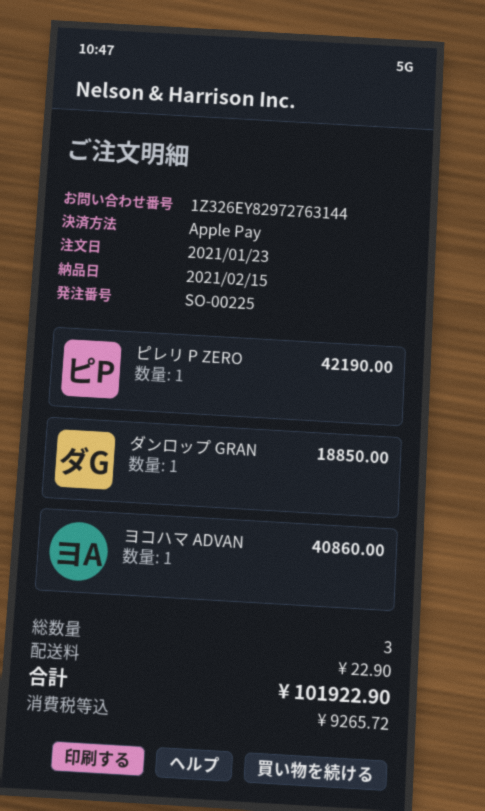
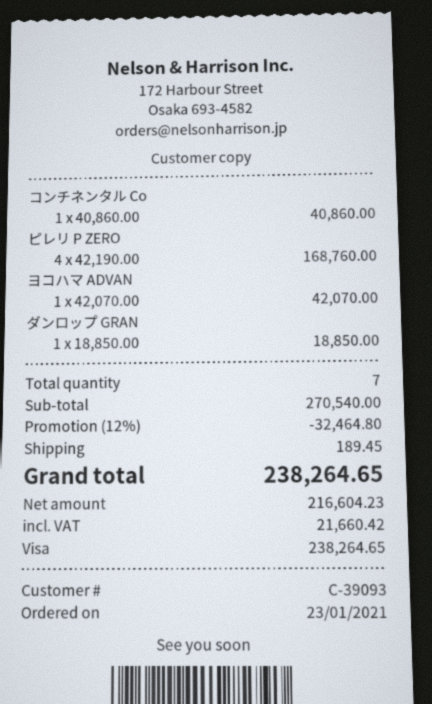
payment method: Apple Pay -> Visa
ピレリ P ZERO: 1 for 42190.00 -> 4 for 168760.00
ヨコハマ ADVAN: 1 for 40860.00 -> 1 for 42070.00
コンチネンタル Co: none -> 1 for 40860.00
total quantity: 3 -> 7
discount: none -> 12% = 32464.80
shipping: 22.90 -> 189.45
tax: 9265.72 -> 21660.42
total: 101922.90 -> 238264.65

